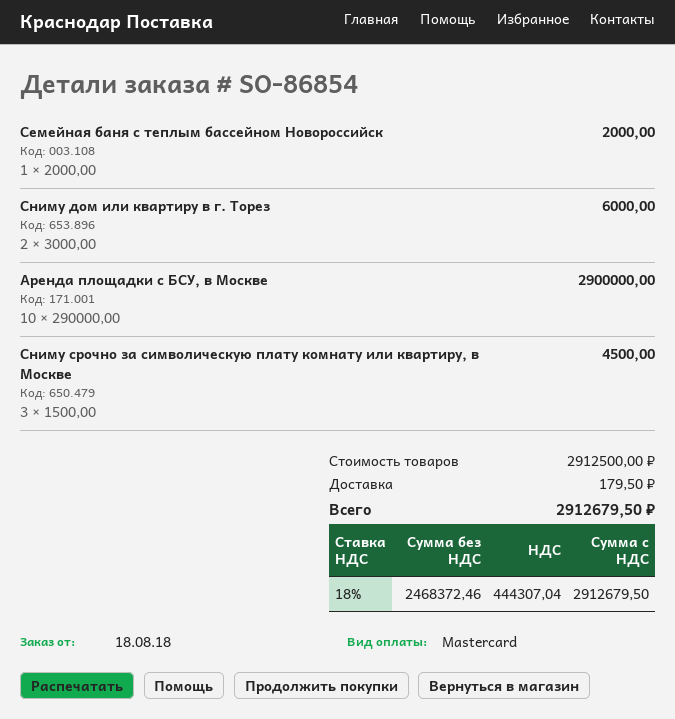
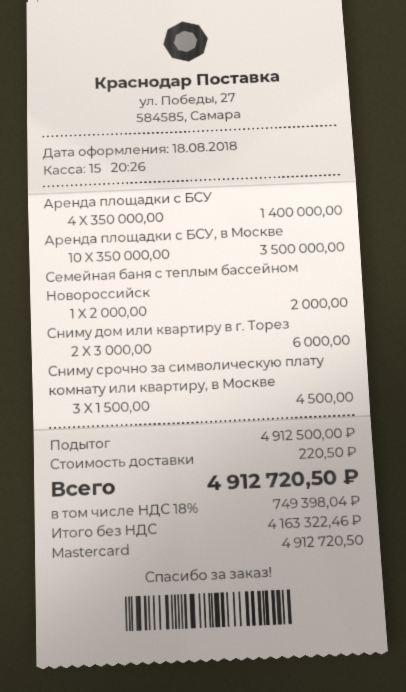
Аренда площадки с БСУ, в Москве: 10 x 290000.00 = 2900000.00 -> 10 x 350000.00 = 3500000.00
Аренда площадки с БСУ: none -> 4 x 350000.00 = 1400000.00
subtotal: 2912500.00 -> 4912500.00
shipping: 179.50 -> 220.50
net: 2468372.46 -> 4163322.46
tax: 18% = 444307.04 -> 18% = 749398.04
total: 2912679.50 -> 4912720.50

